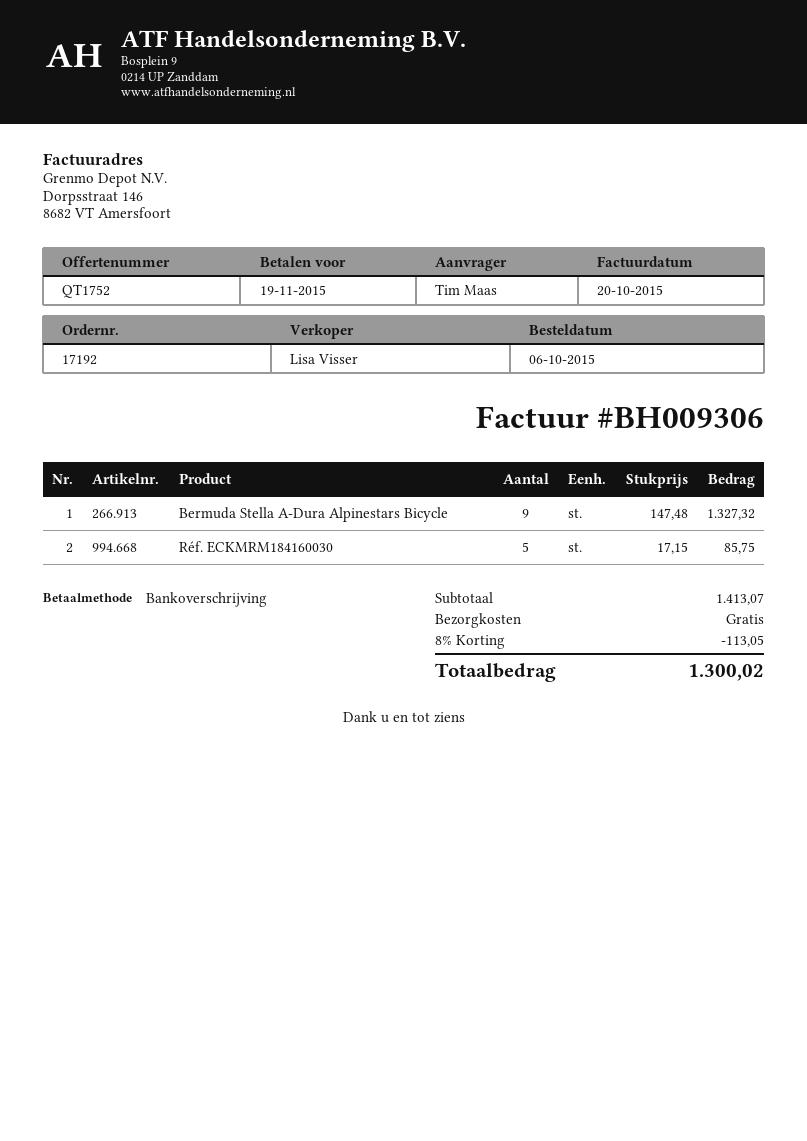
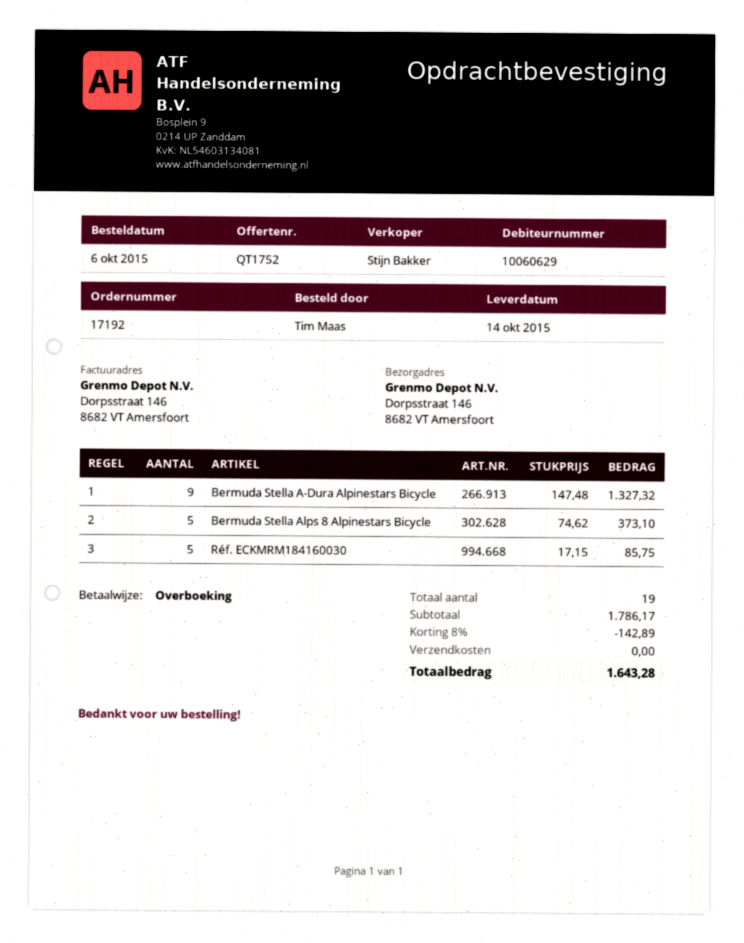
sales rep: Lisa Visser -> Stijn Bakker
Bermuda Stella Alps 8 Alpinestars Bicycle: none -> 5 x 74.62 = 373.10
subtotal: 1413.07 -> 1786.17
discount: 8% = 113.05 -> 8% = 142.89
total: 1300.02 -> 1643.28

